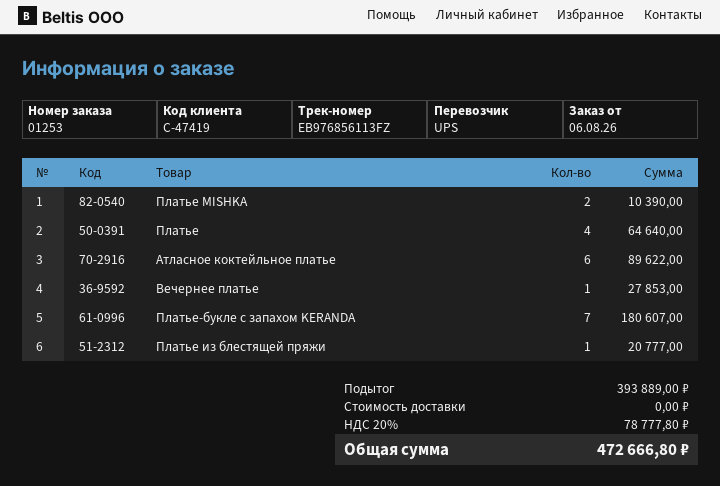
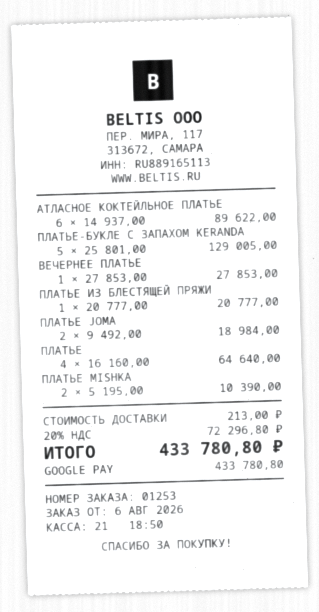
Платье-букле с запахом KERANDA: 7 for 180607.00 -> 5 for 129005.00
ПЛАТЬЕ JOMA: none -> 2 for 18984.00
shipping: 0.00 -> 213.00
tax: 20% = 78777.80 -> 20% = 72296.80
total: 472666.80 -> 433780.80

